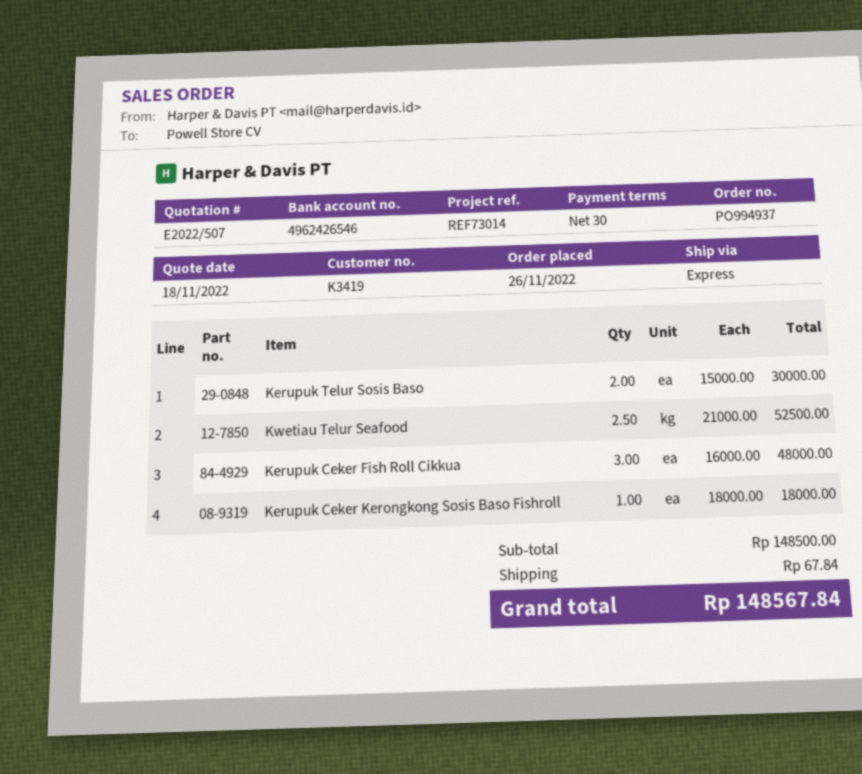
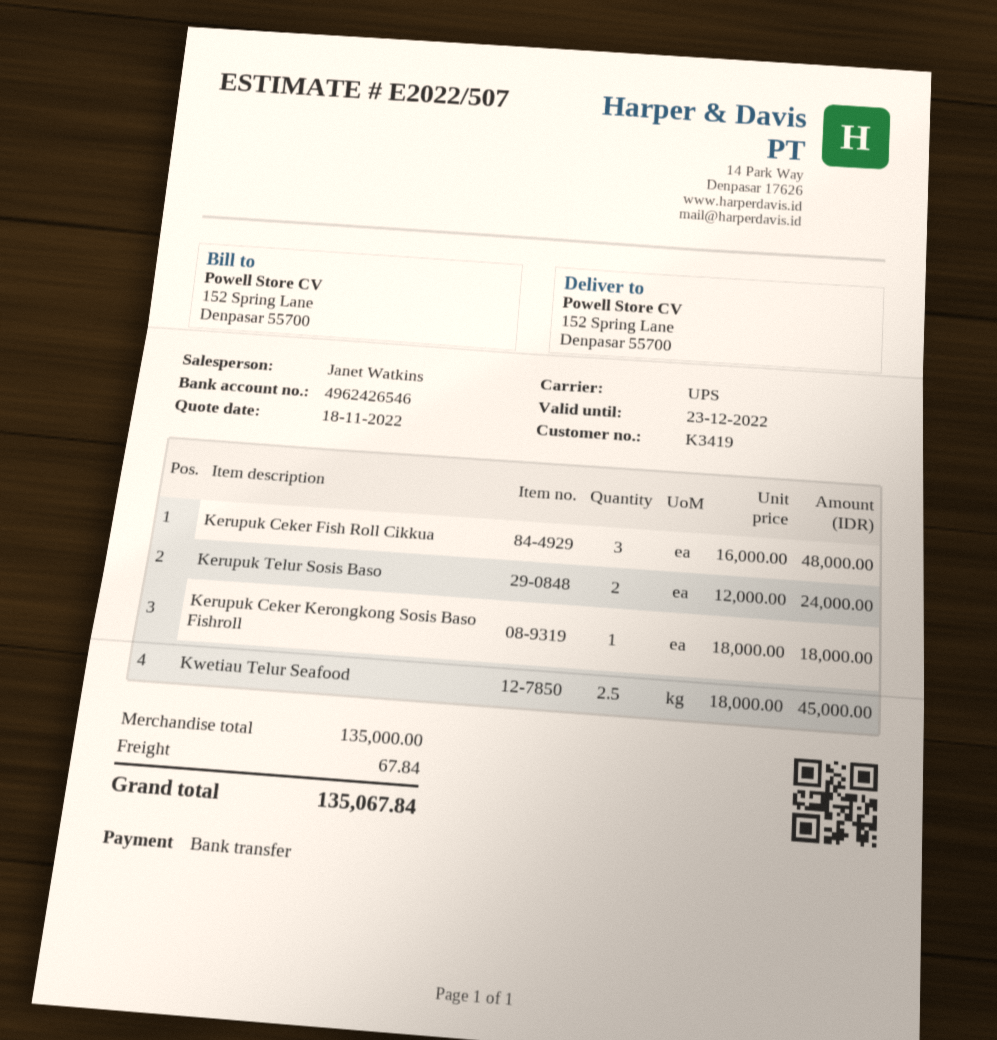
shipping method: express -> UPS
Kerupuk Telur Sosis Baso: 2 x 15000.00 = 30000.00 -> 2 x 12000.00 = 24000.00
Kwetiau Telur Seafood: 2.5 x 21000.00 = 52500.00 -> 2.5 x 18000.00 = 45000.00
subtotal: 148500.00 -> 135000.00
total: 148567.84 -> 135067.84

